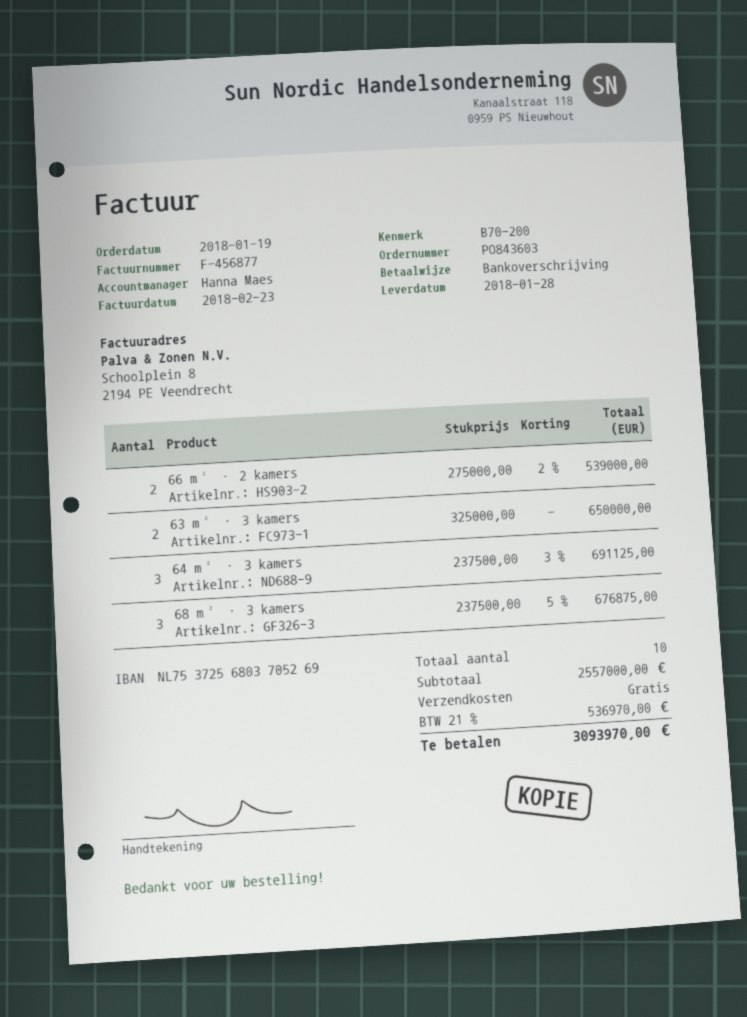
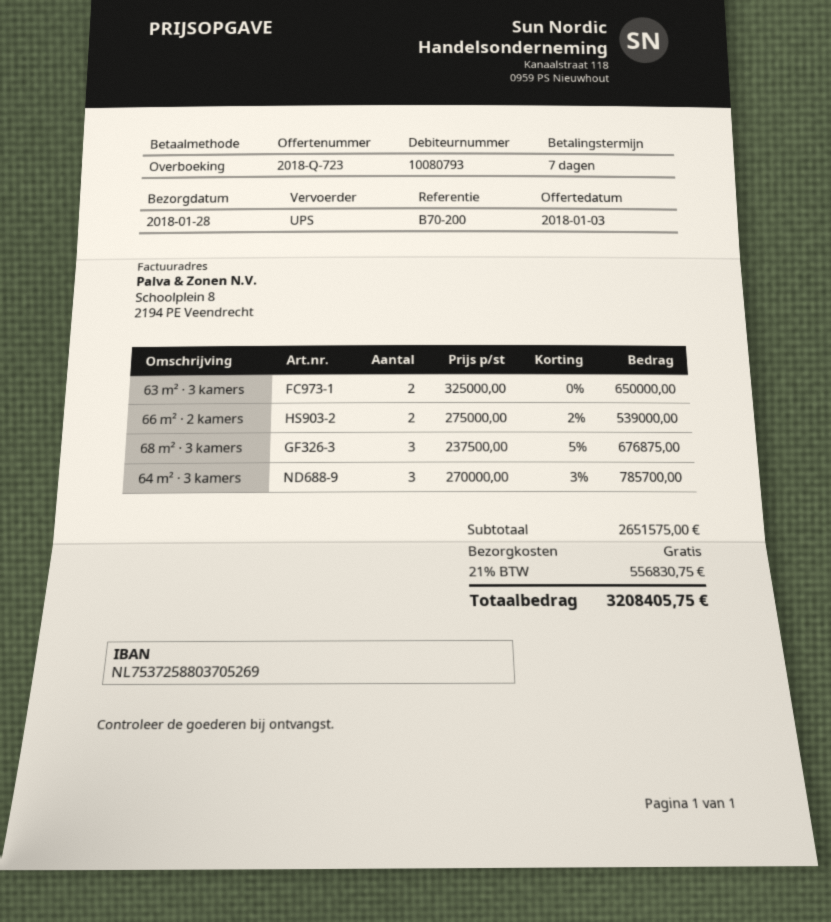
bank account: NL7537256803705269 -> NL7537258803705269
64 m² · 3 kamers: 3 x 237500.00 - 3% = 691125.00 -> 3 x 270000.00 - 3% = 785700.00
subtotal: 2557000.00 -> 2651575.00
tax: 21% = 536970.00 -> 21% = 556830.75
total: 3093970.00 -> 3208405.75

